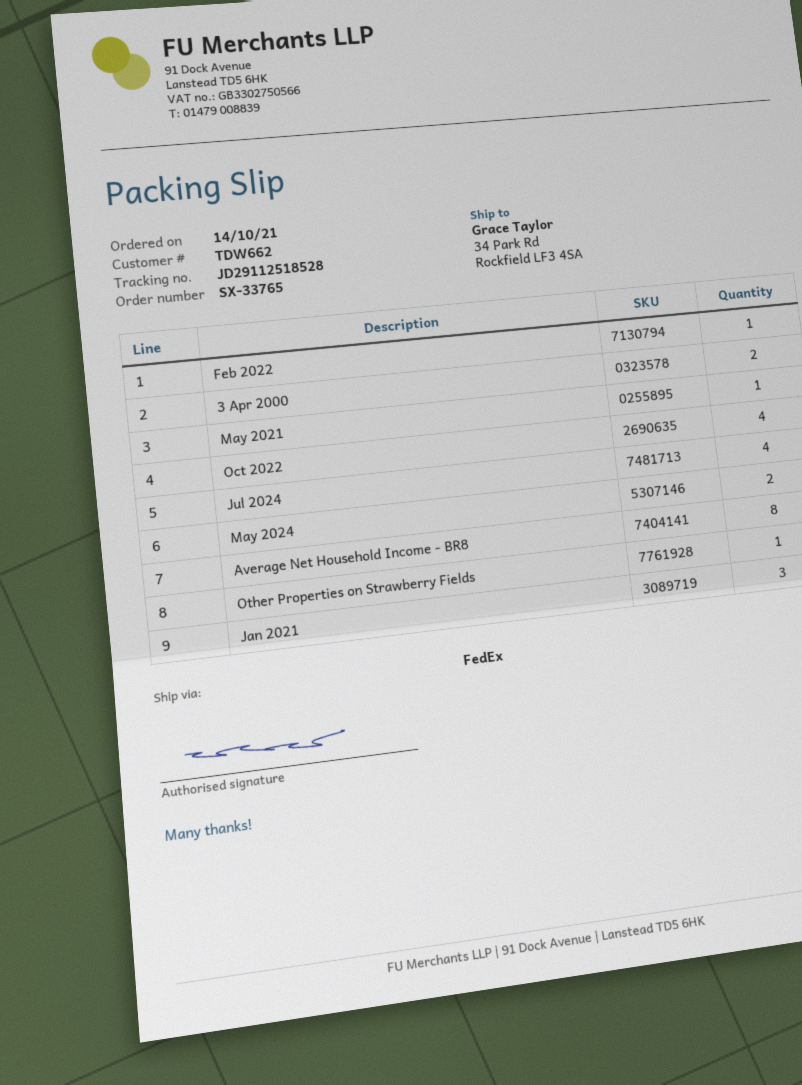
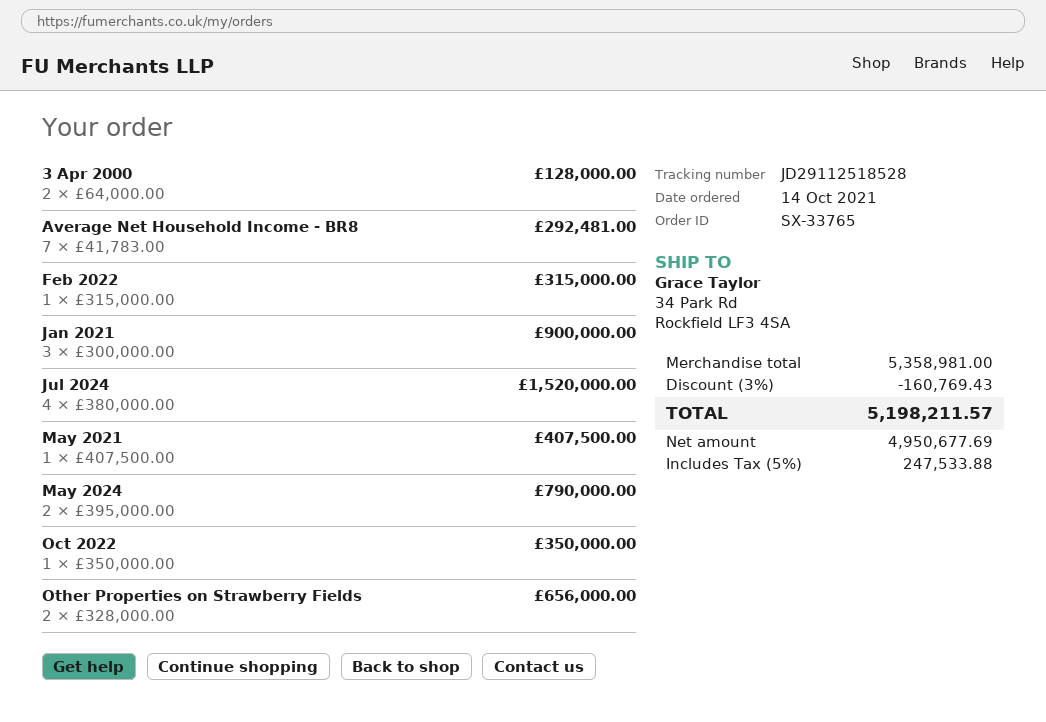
Oct 2022: 4 -> 1
Average Net Household Income - BR8: 8 -> 7
Other Properties on Strawberry Fields: 1 -> 2

